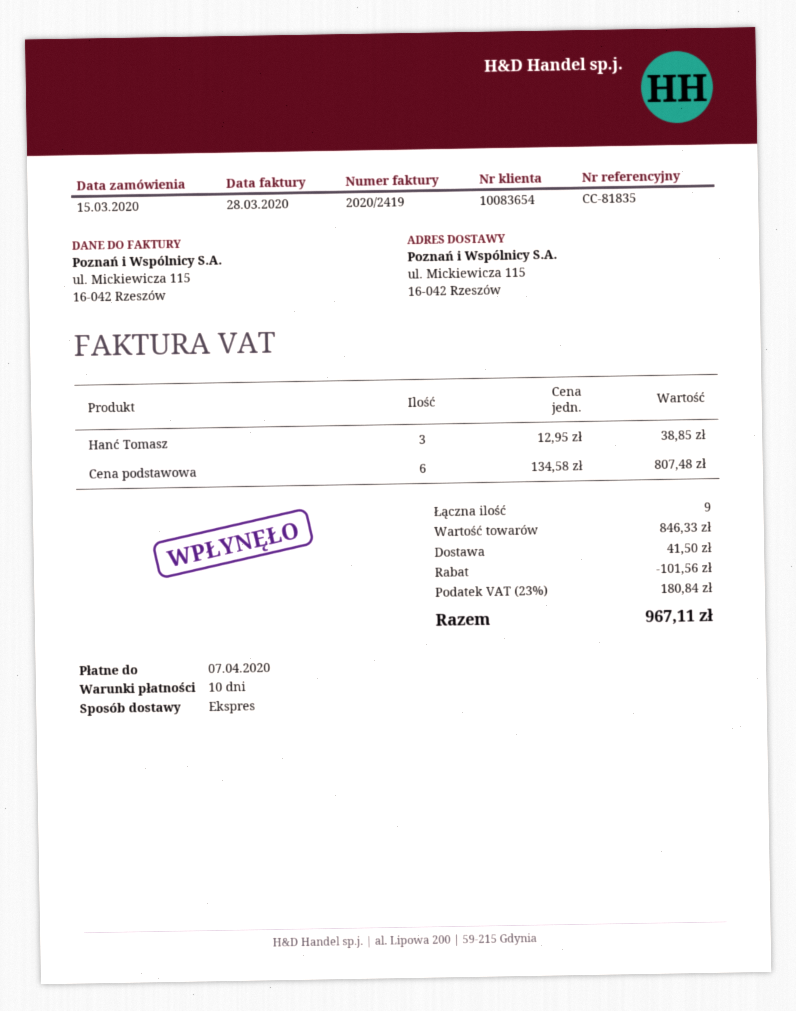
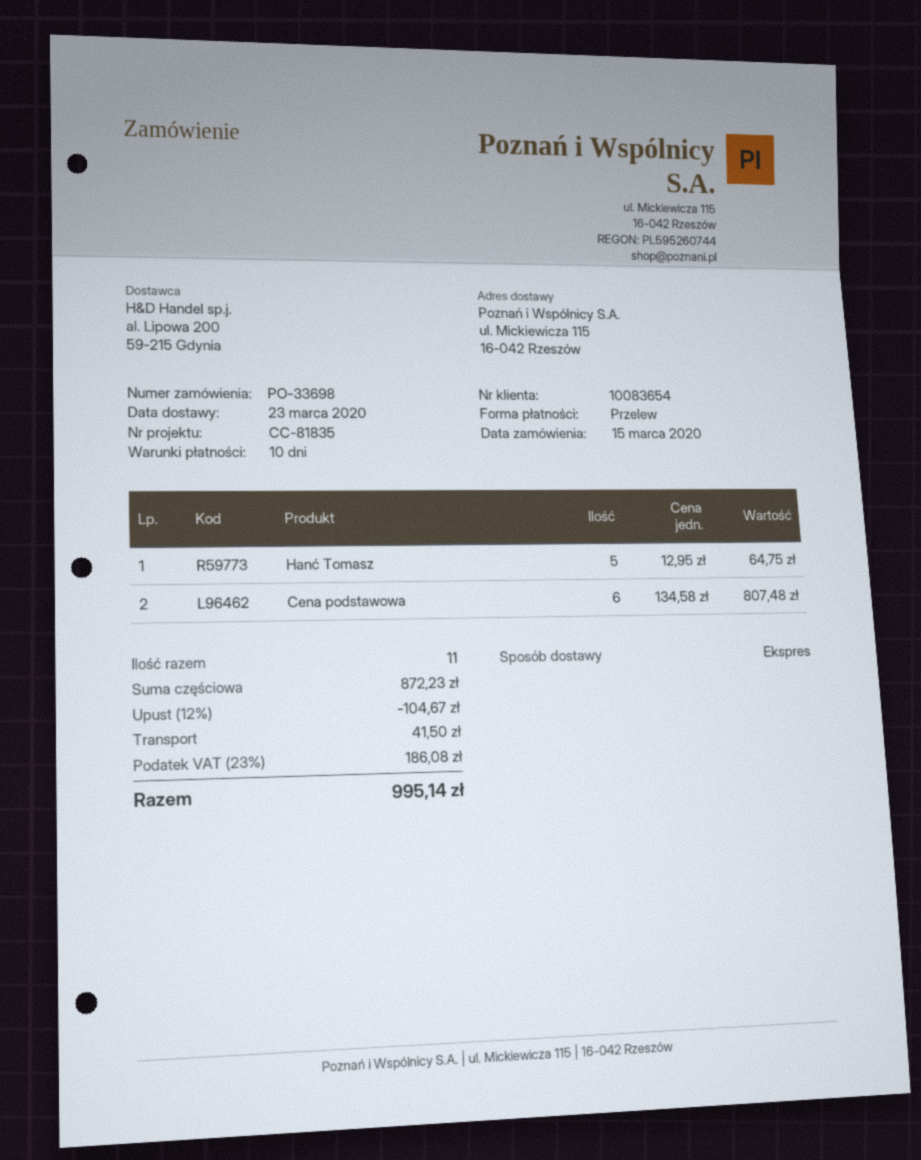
Hanć Tomasz: 3 x 12.95 = 38.85 -> 5 x 12.95 = 64.75
total quantity: 9 -> 11
subtotal: 846.33 -> 872.23
discount: 101.56 -> 104.67
tax: 23% = 180.84 -> 23% = 186.08
total: 967.11 -> 995.14

